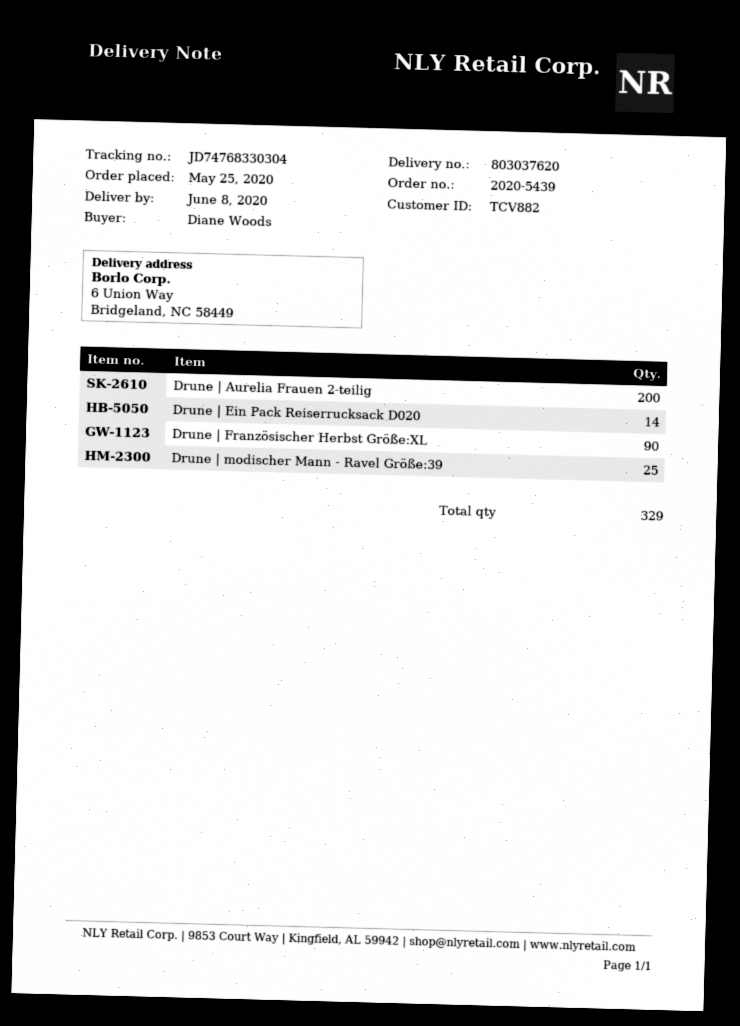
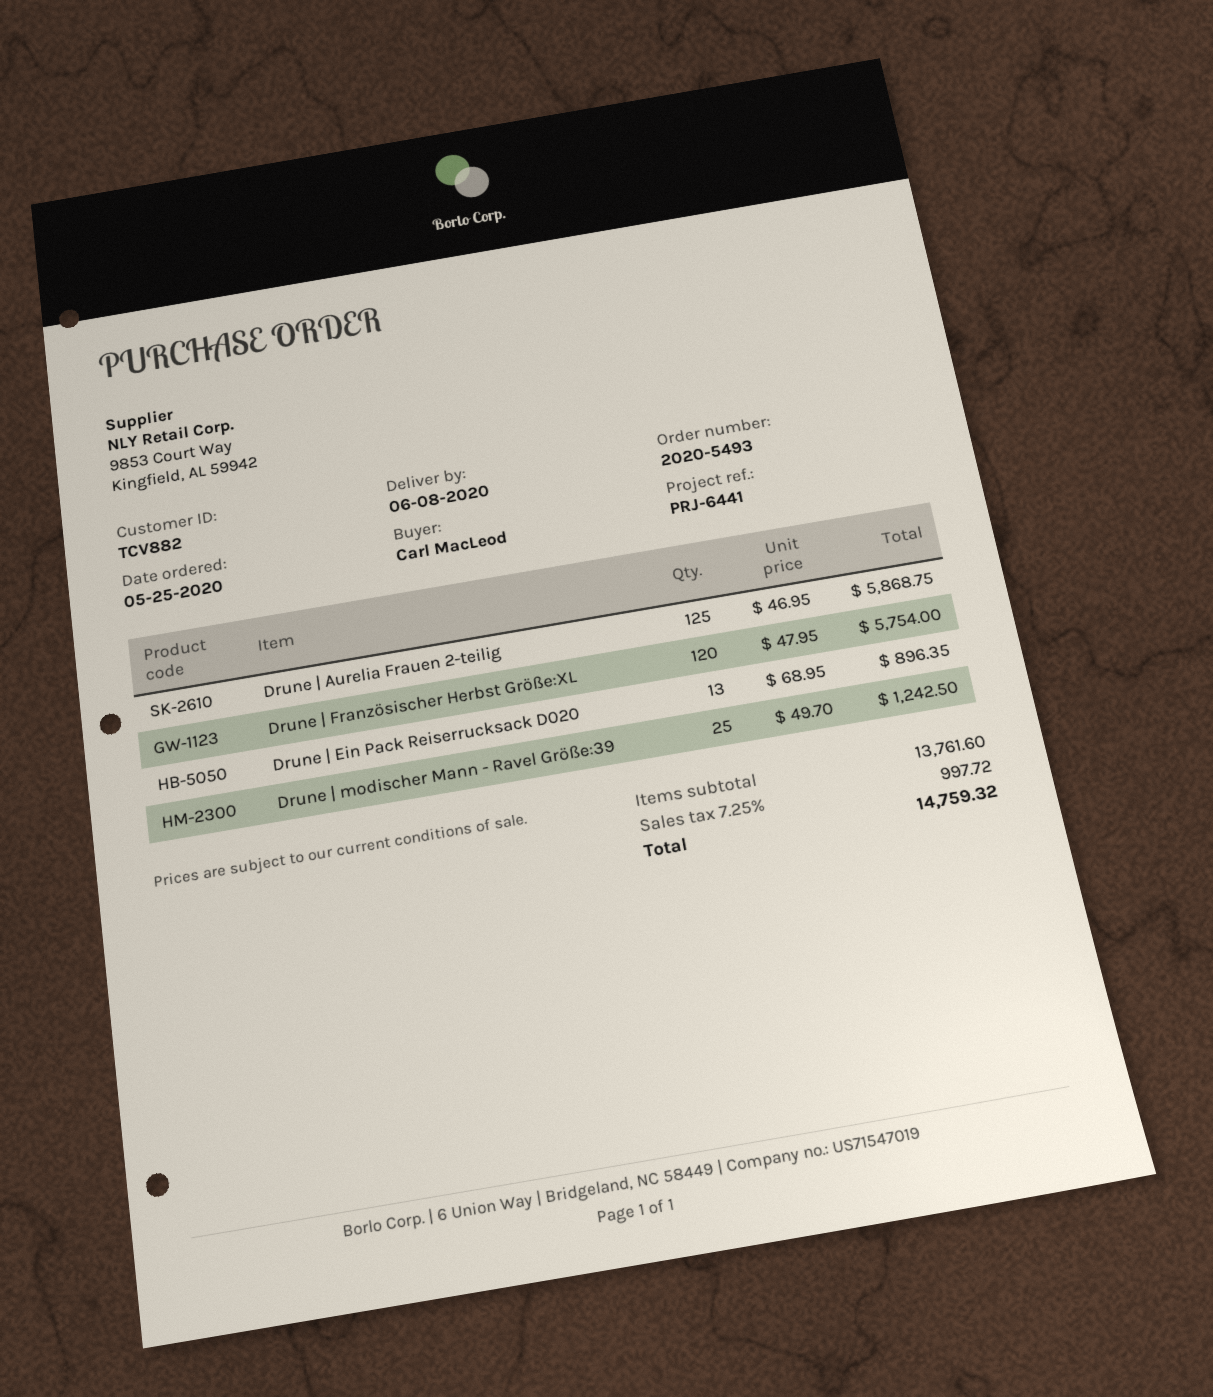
order number: 2020-5439 -> 2020-5493
ordered by: Diane Woods -> Carl MacLeod
Drune | Aurelia Frauen 2-teilig: 200 -> 125
Drune | Ein Pack Reiserrucksack D020: 14 -> 13
Drune | Französischer Herbst Größe:XL: 90 -> 120

